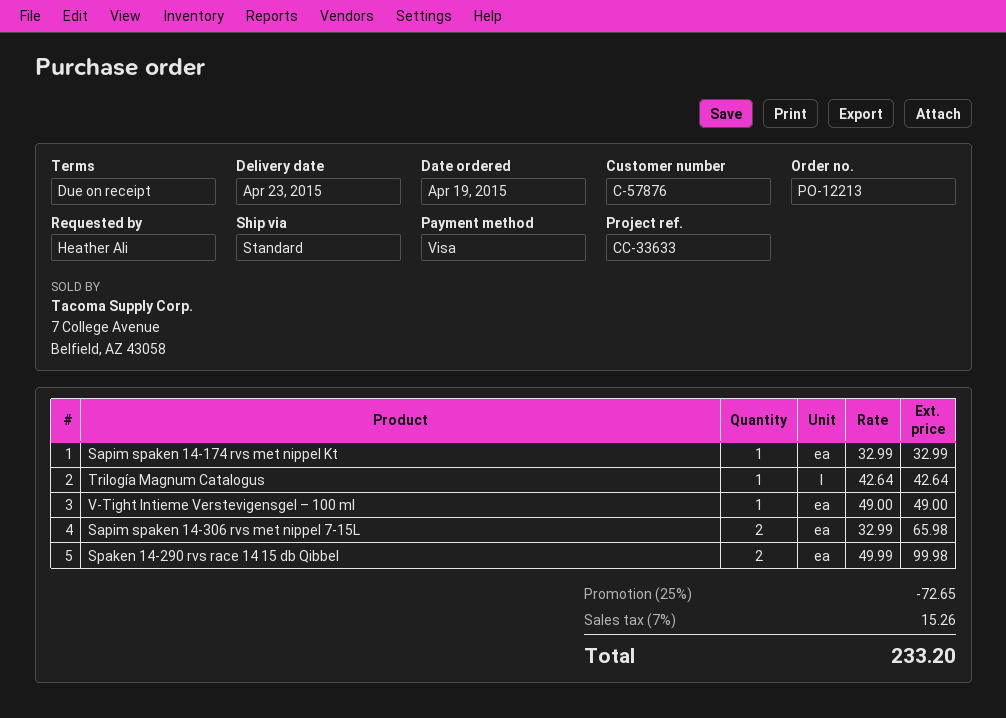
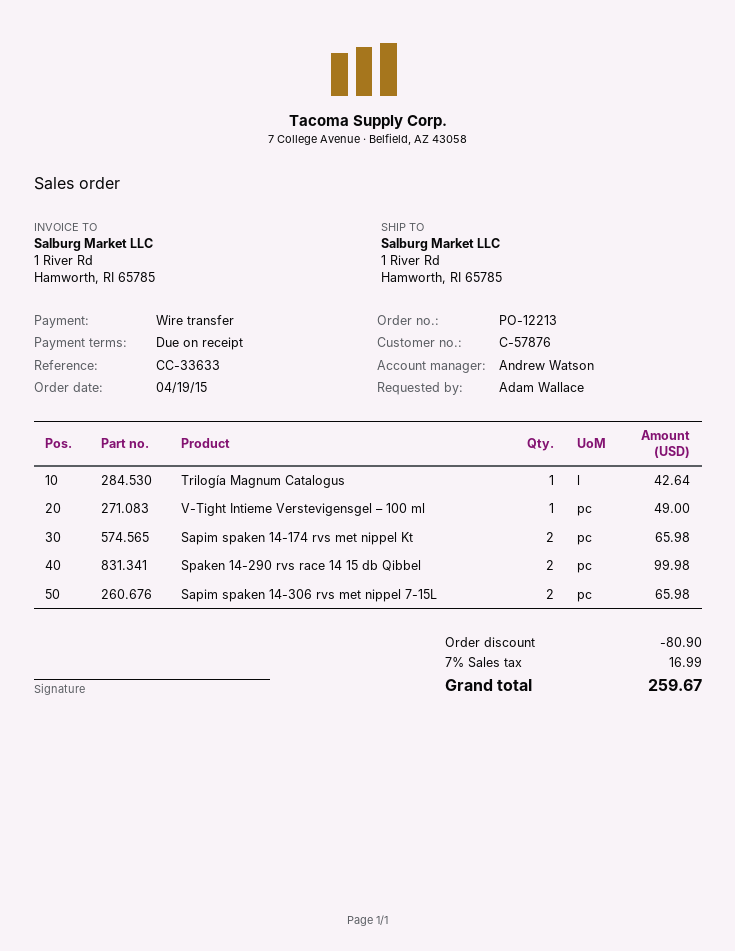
ordered by: Heather Ali -> Adam Wallace
payment method: Visa -> bank transfer
Sapim spaken 14-174 rvs met nippel Kt: 1 for 32.99 -> 2 for 65.98
discount: 72.65 -> 80.90
tax: 7% = 15.26 -> 7% = 16.99
total: 233.20 -> 259.67

